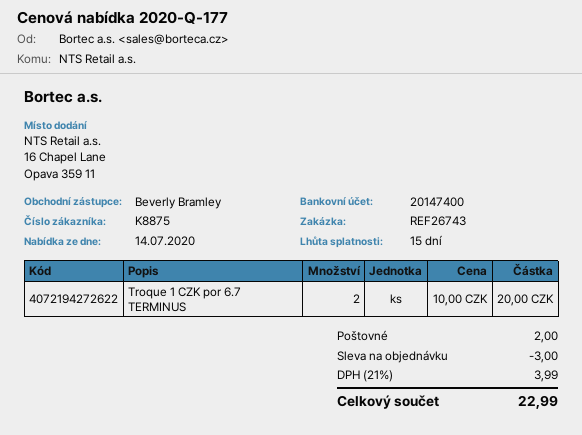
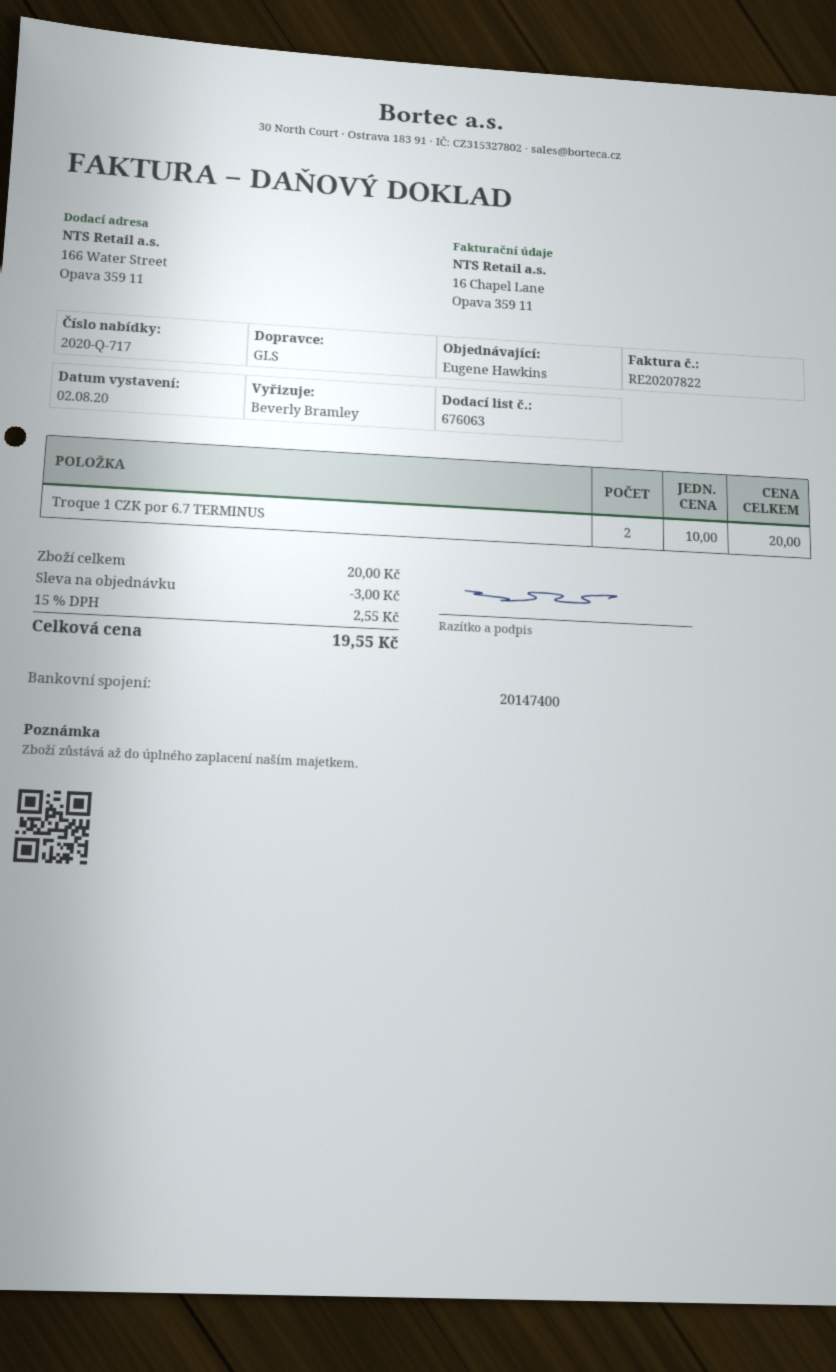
quote number: 2020-Q-177 -> 2020-Q-717
ship to: 16 Chapel Lane, Opava 359 11 -> 166 Water Street, Opava 359 11
shipping: 2.00 -> none
tax: 21% = 3.99 -> 15% = 2.55
total: 22.99 -> 19.55

